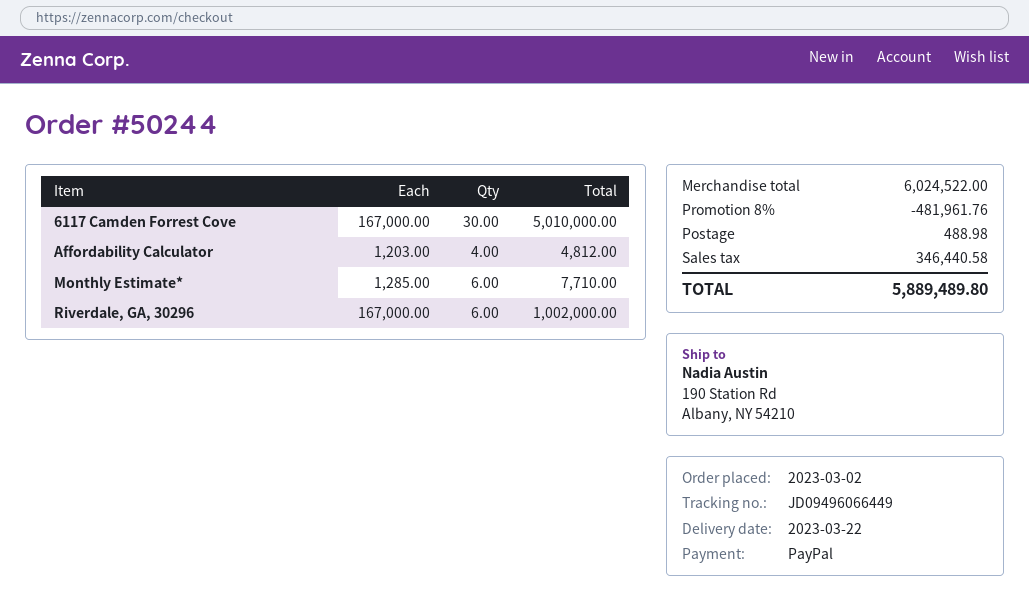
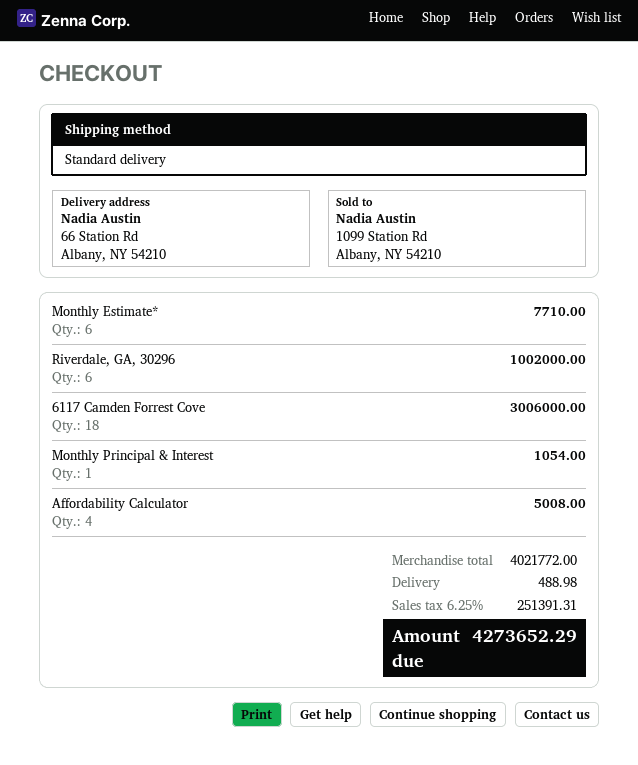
ship to: 190 Station Rd, Albany, NY 54210 -> 66 Station Rd, Albany, NY 54210
6117 Camden Forrest Cove: 30 for 5010000.00 -> 18 for 3006000.00
Affordability Calculator: 4 for 4812.00 -> 4 for 5008.00
Monthly Principal & Interest: none -> 1 for 1054.00
subtotal: 6024522.00 -> 4021772.00
discount: 8% = 481961.76 -> none
tax: 346440.58 -> 251391.31
total: 5889489.80 -> 4273652.29

